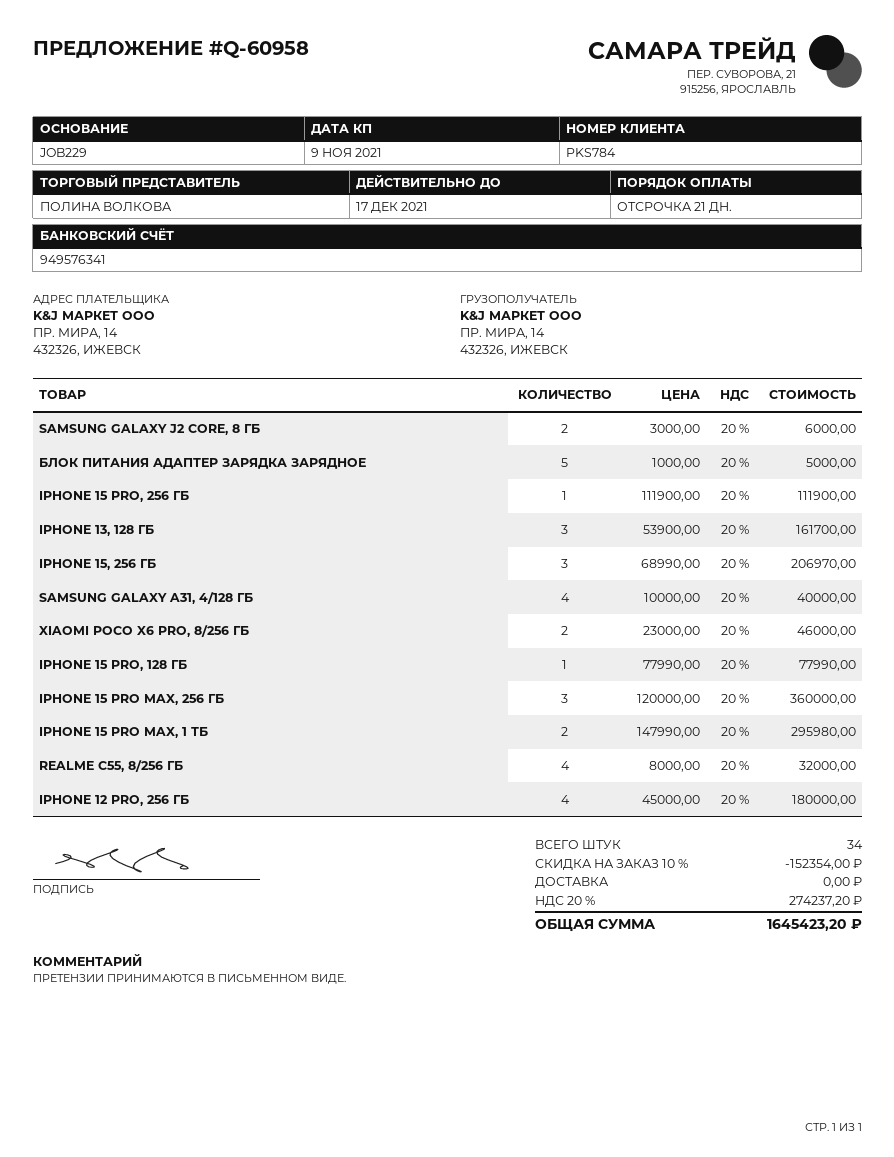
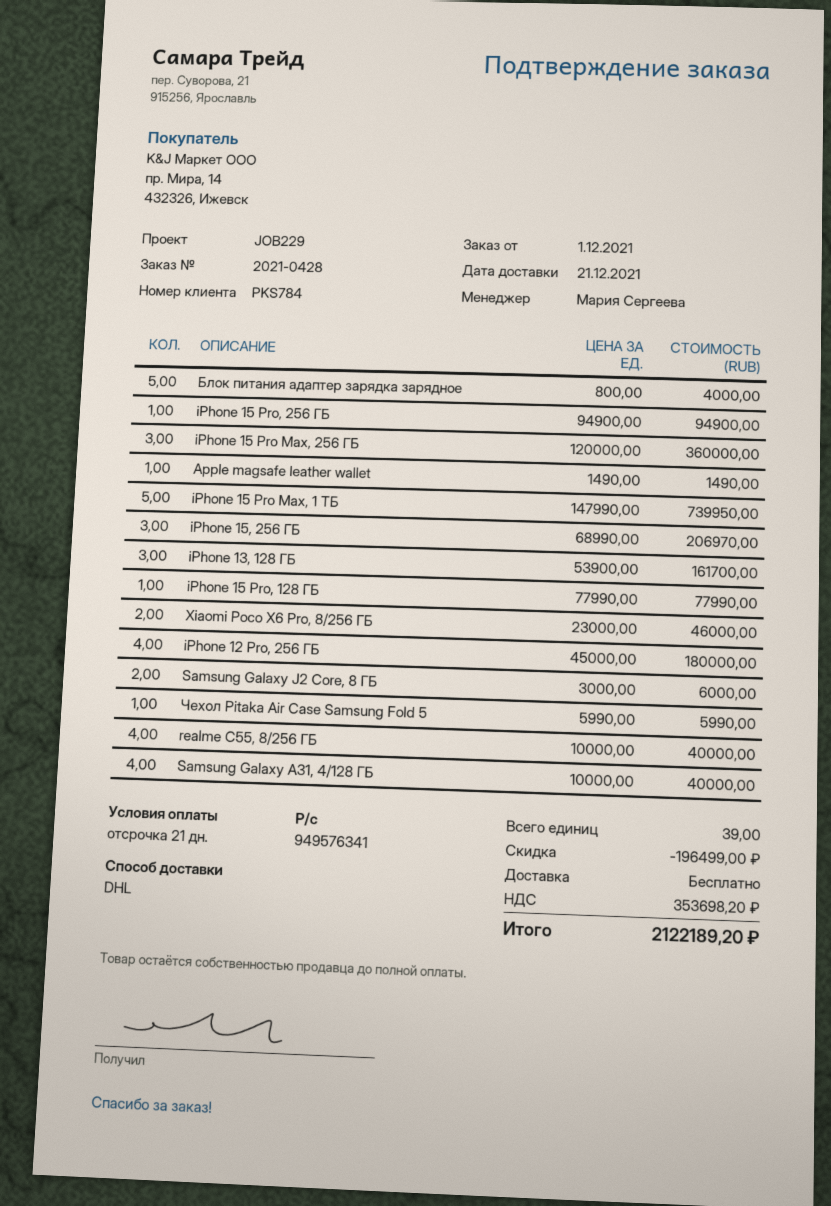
sales rep: ПОЛИНА ВОЛКОВА -> Мария Сергеева
БЛОК ПИТАНИЯ АДАПТЕР ЗАРЯДКА ЗАРЯДНОЕ: 5 x 1000.00 = 5000.00 -> 5 x 800.00 = 4000.00
IPHONE 15 PRO, 256 ГБ: 1 x 111900.00 = 111900.00 -> 1 x 94900.00 = 94900.00
IPHONE 15 PRO MAX, 1 ТБ: 2 x 147990.00 = 295980.00 -> 5 x 147990.00 = 739950.00
REALME C55, 8/256 ГБ: 4 x 8000.00 = 32000.00 -> 4 x 10000.00 = 40000.00
Apple magsafe leather wallet: none -> 1 x 1490.00 = 1490.00
Чехол Pitaka Air Case Samsung Fold 5: none -> 1 x 5990.00 = 5990.00
total quantity: 34 -> 39
discount: 152354.00 -> 196499.00
tax: 274237.20 -> 353698.20
total: 1645423.20 -> 2122189.20

